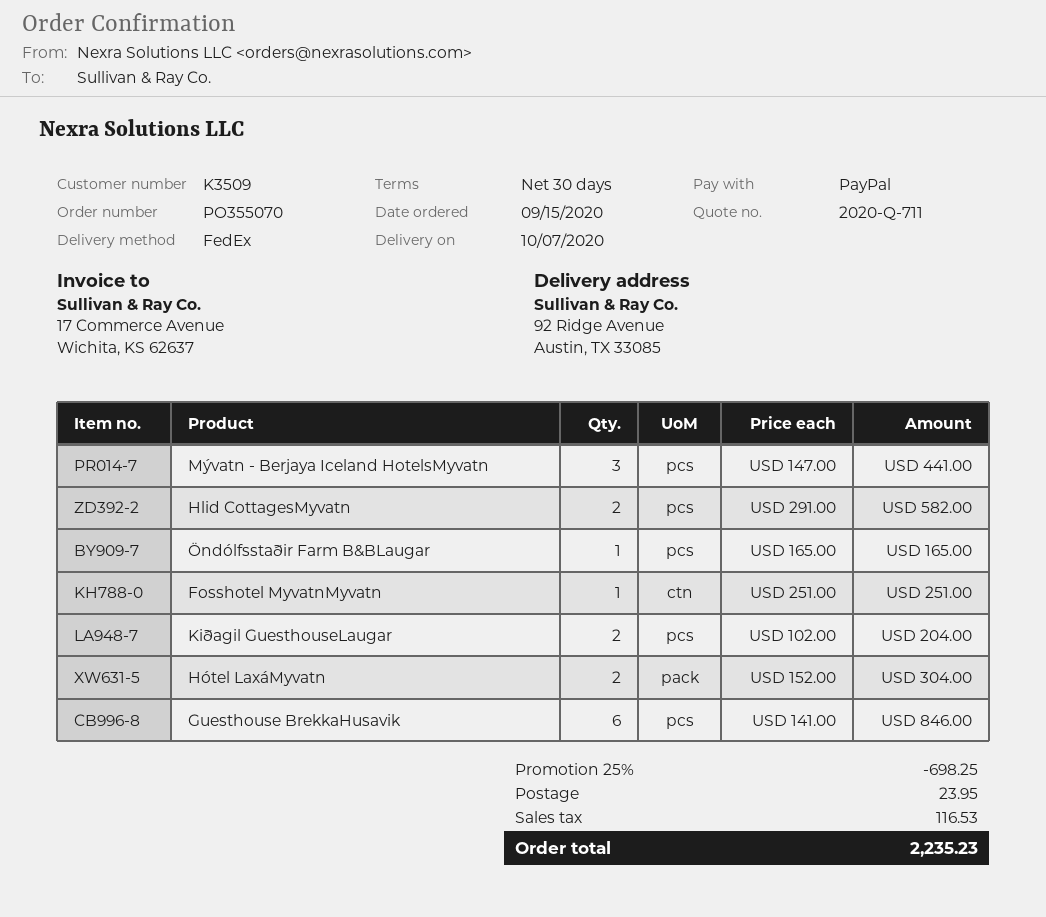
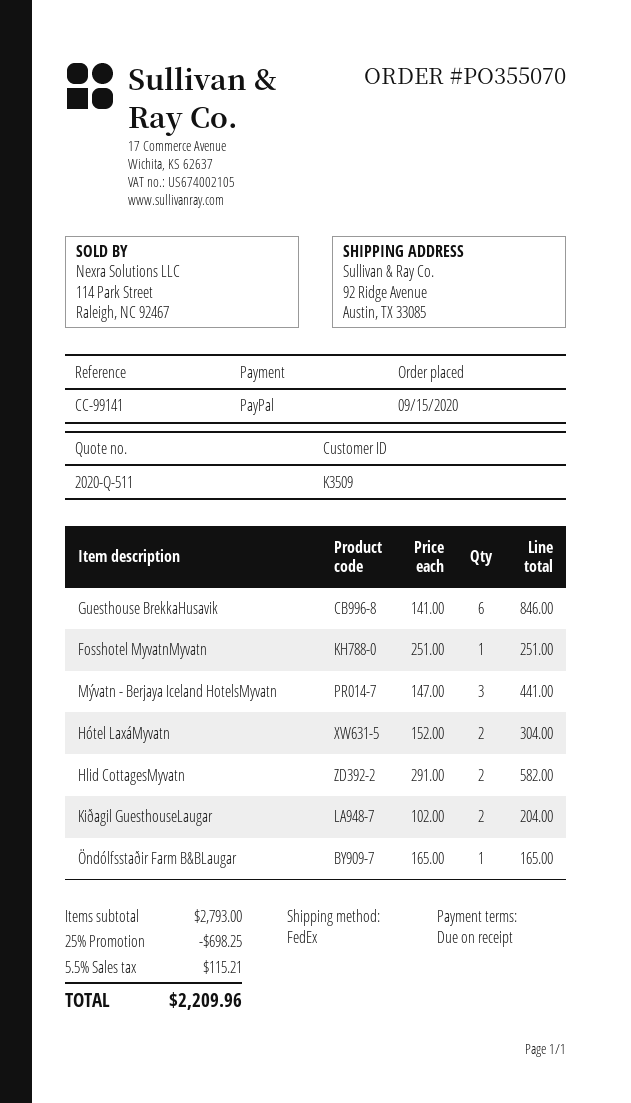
quote number: 2020-Q-711 -> 2020-Q-511
payment terms: 30 days -> on receipt
shipping: 23.95 -> none
tax: 116.53 -> 115.21
total: 2235.23 -> 2209.96

